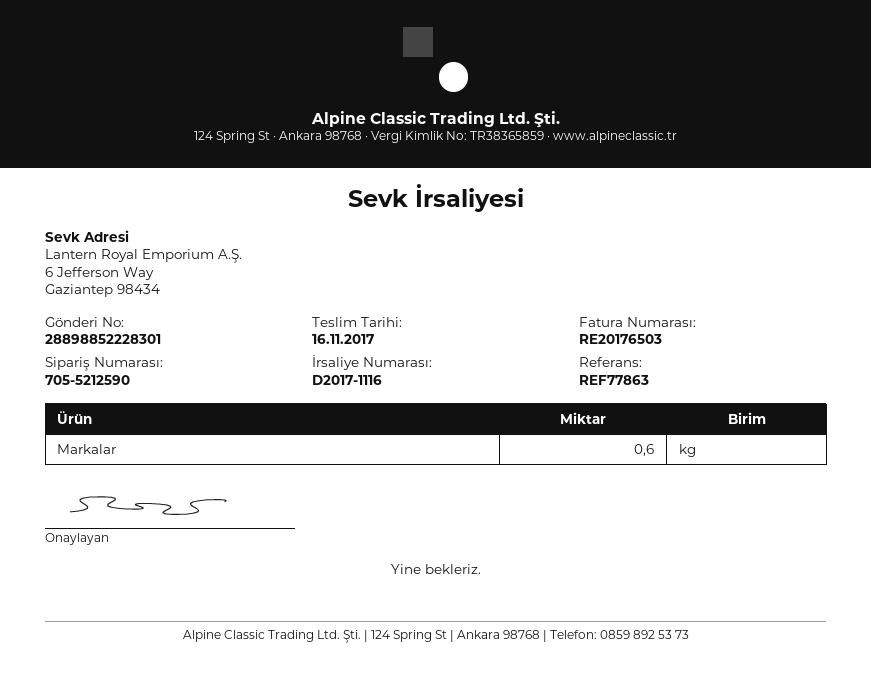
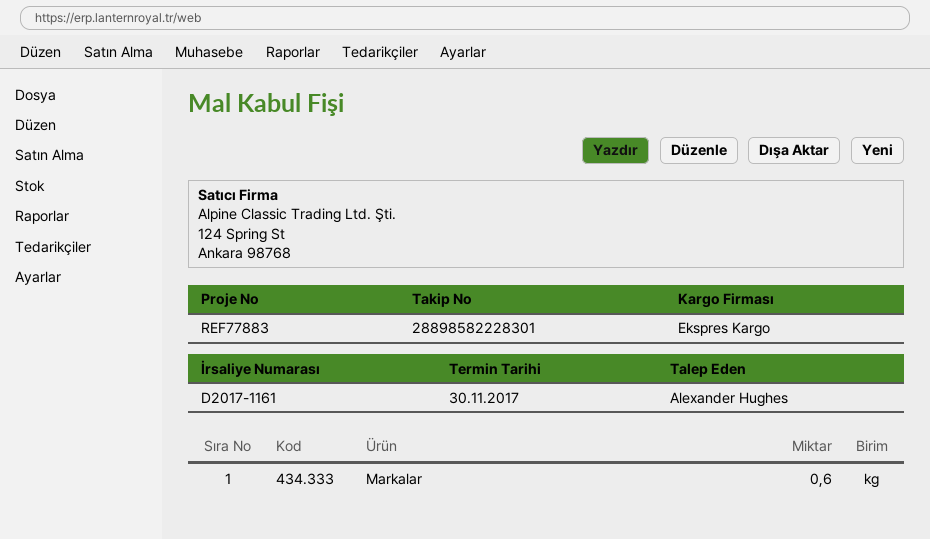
delivery note number: D2017-1116 -> D2017-1161
delivery date: 2017-11-16 -> 2017-11-30
reference: REF77863 -> REF77883
tracking number: 28898852228301 -> 28898582228301

